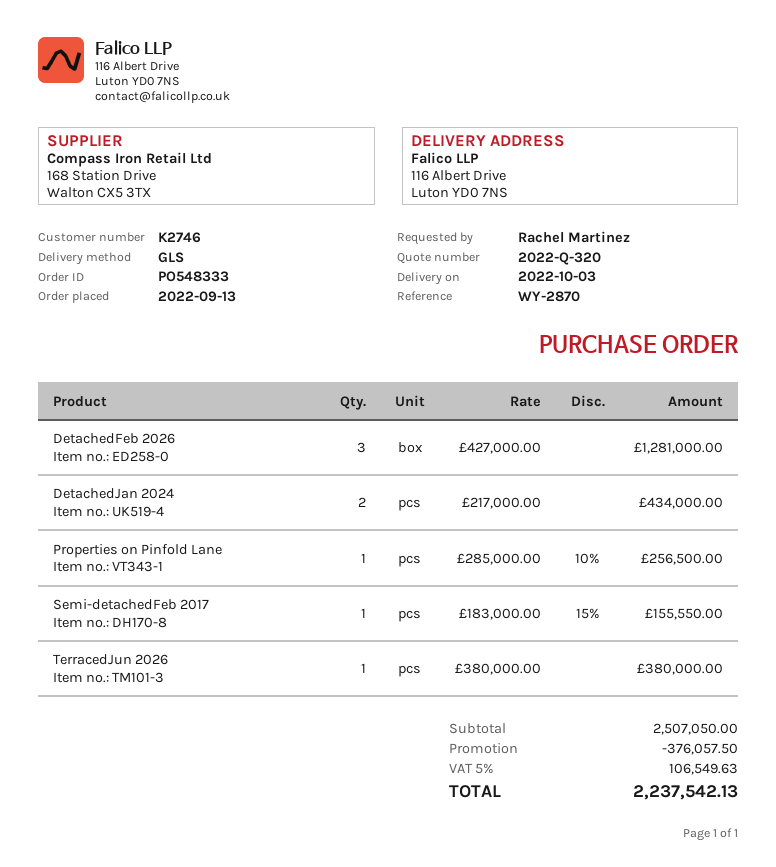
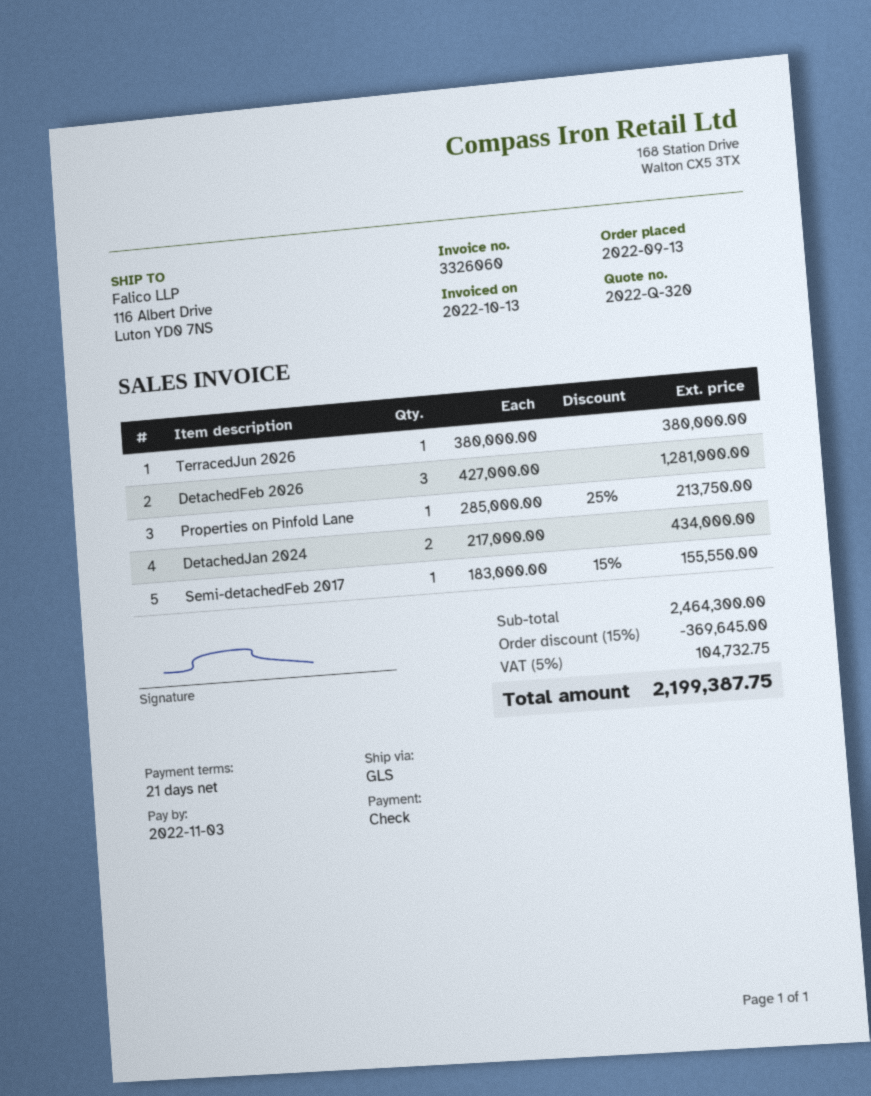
Properties on Pinfold Lane: 1 x 285000.00 - 10% = 256500.00 -> 1 x 285000.00 - 25% = 213750.00
subtotal: 2507050.00 -> 2464300.00
discount: 376057.50 -> 369645.00
tax: 5% = 106549.63 -> 5% = 104732.75
total: 2237542.13 -> 2199387.75

